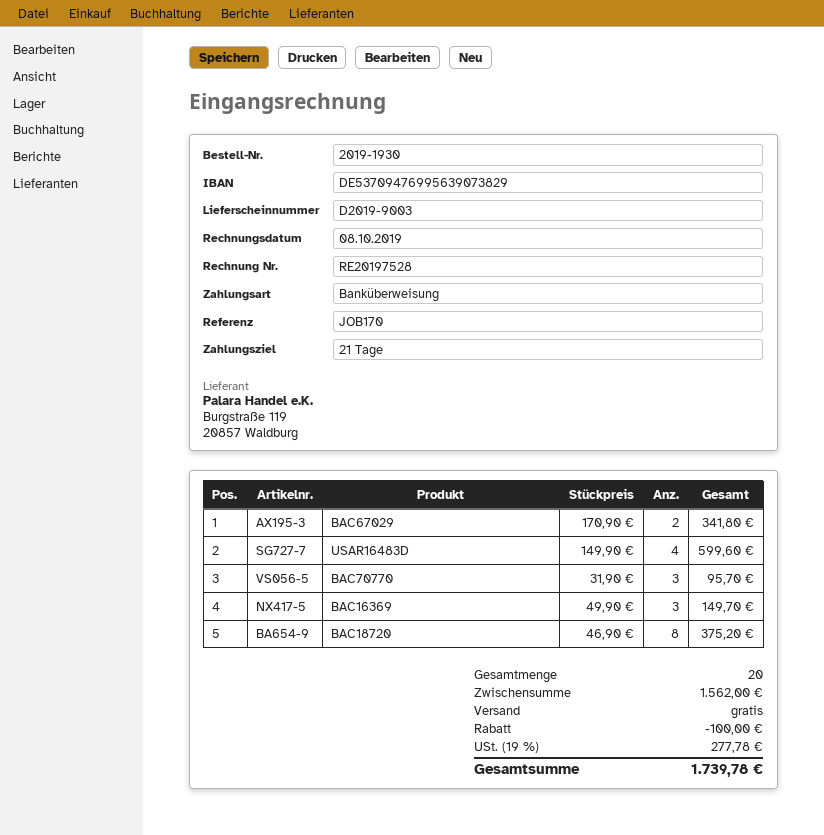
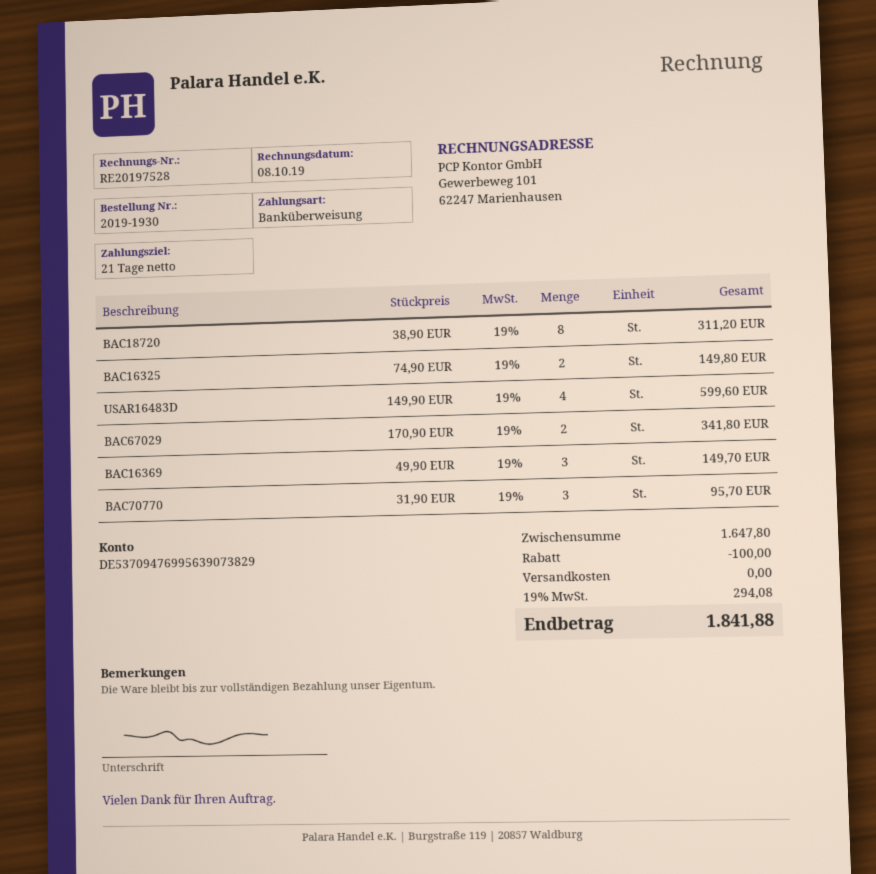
BAC18720: 8 x 46.90 = 375.20 -> 8 x 38.90 = 311.20
BAC16325: none -> 2 x 74.90 = 149.80
subtotal: 1562.00 -> 1647.80
tax: 19% = 277.78 -> 19% = 294.08
total: 1739.78 -> 1841.88

